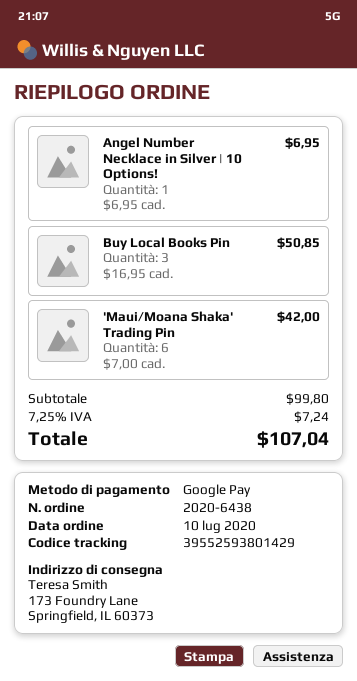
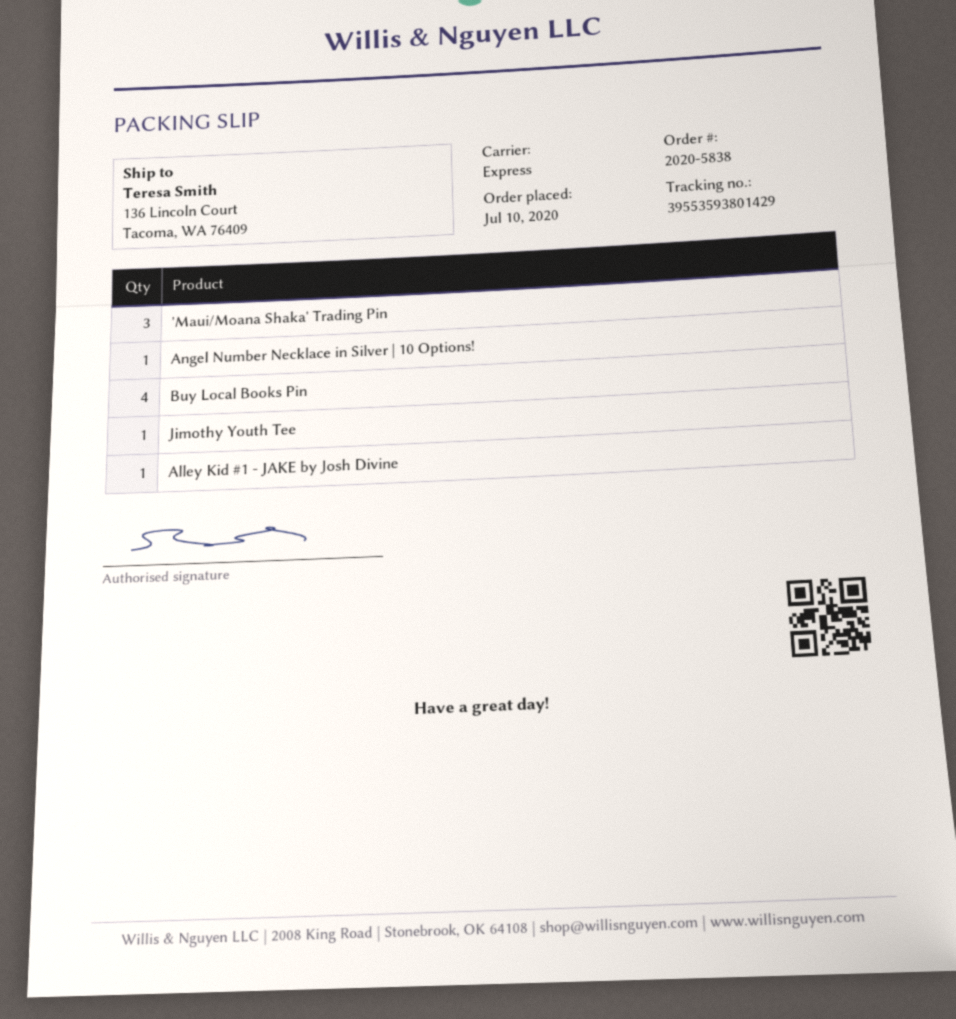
order number: 2020-6438 -> 2020-5838
tracking number: 39552593801429 -> 39553593801429
ship to: 173 Foundry Lane, Springfield, IL 60373 -> 136 Lincoln Court, Tacoma, WA 76409
Buy Local Books Pin: 3 -> 4
'Maui/Moana Shaka' Trading Pin: 6 -> 3
Jimothy Youth Tee: none -> 1
Alley Kid #1 - JAKE by Josh Divine: none -> 1

